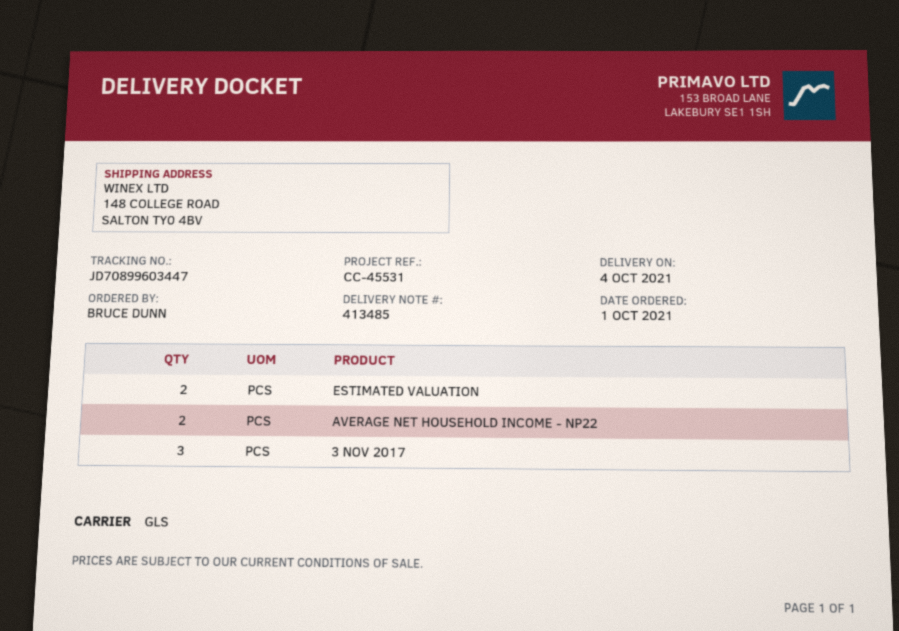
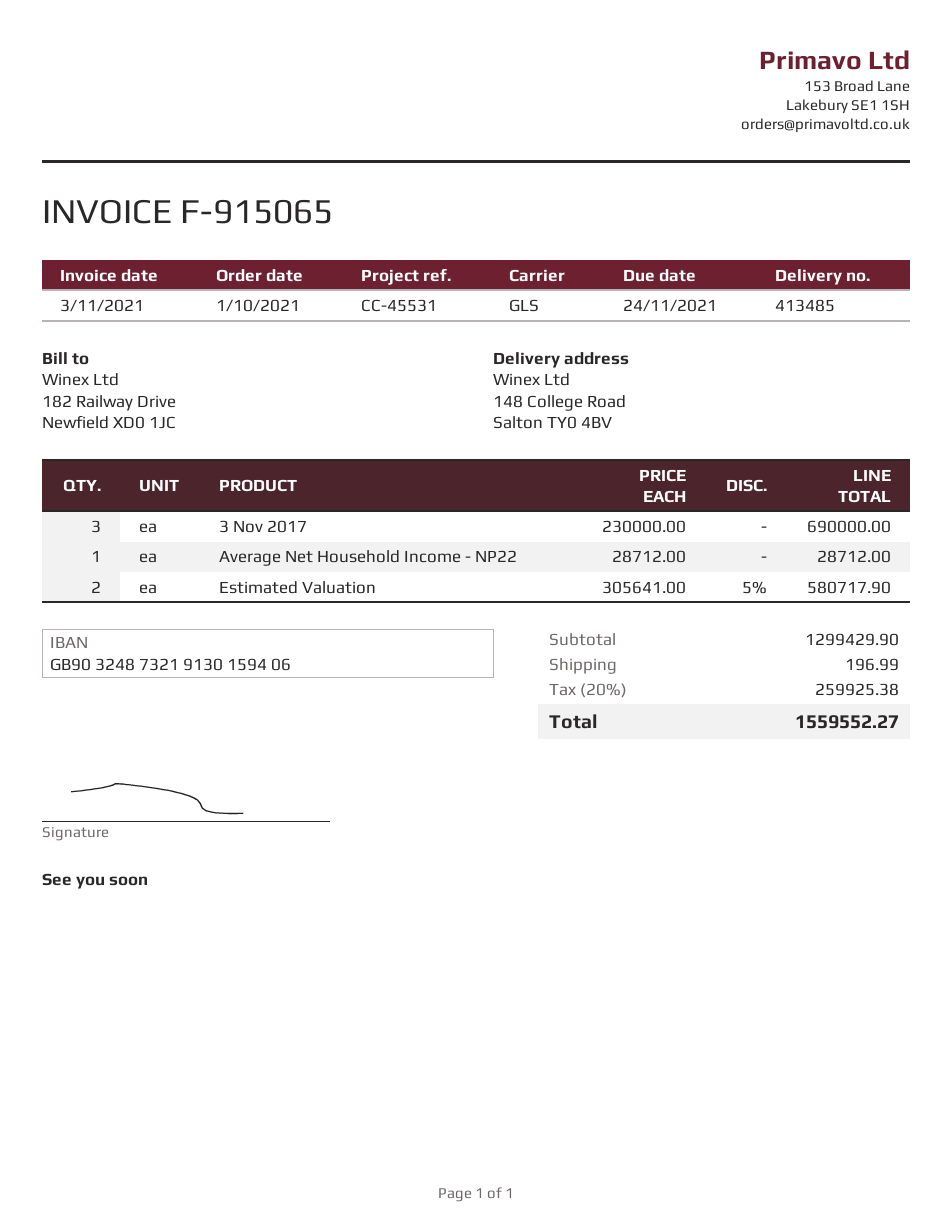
AVERAGE NET HOUSEHOLD INCOME - NP22: 2 -> 1

